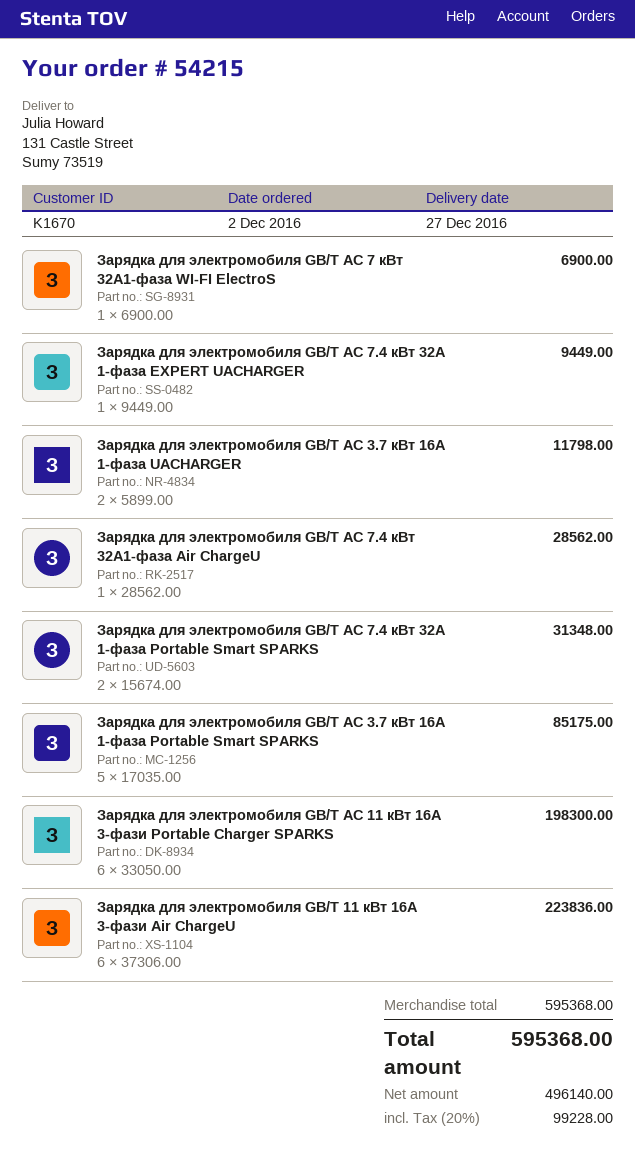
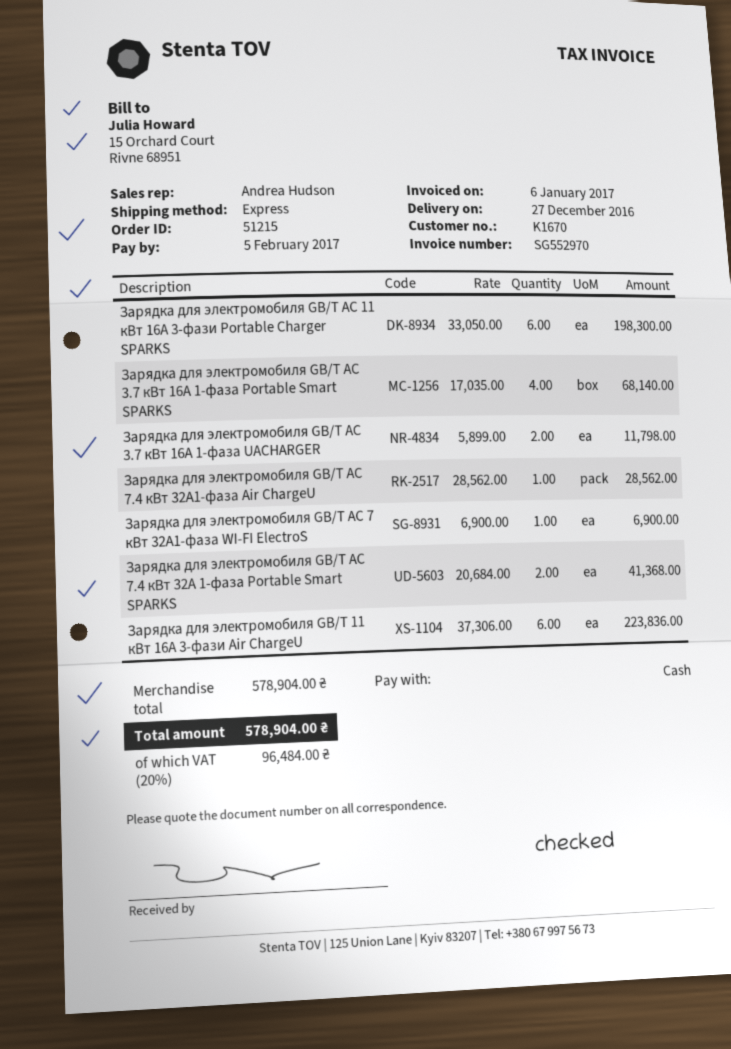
order number: 54215 -> 51215
Зарядка для электромобиля GB/T AC 7.4 кВт 32А 1-фаза EXPERT UACHARGER: 1 x 9449.00 = 9449.00 -> none
Зарядка для электромобиля GB/T AC 7.4 кВт 32А 1-фаза Portable Smart SPARKS: 2 x 15674.00 = 31348.00 -> 2 x 20684.00 = 41368.00
Зарядка для электромобиля GB/T AC 3.7 кВт 16А 1-фаза Portable Smart SPARKS: 5 x 17035.00 = 85175.00 -> 4 x 17035.00 = 68140.00
subtotal: 595368.00 -> 578904.00
tax: 20% = 99228.00 -> 20% = 96484.00
total: 595368.00 -> 578904.00

